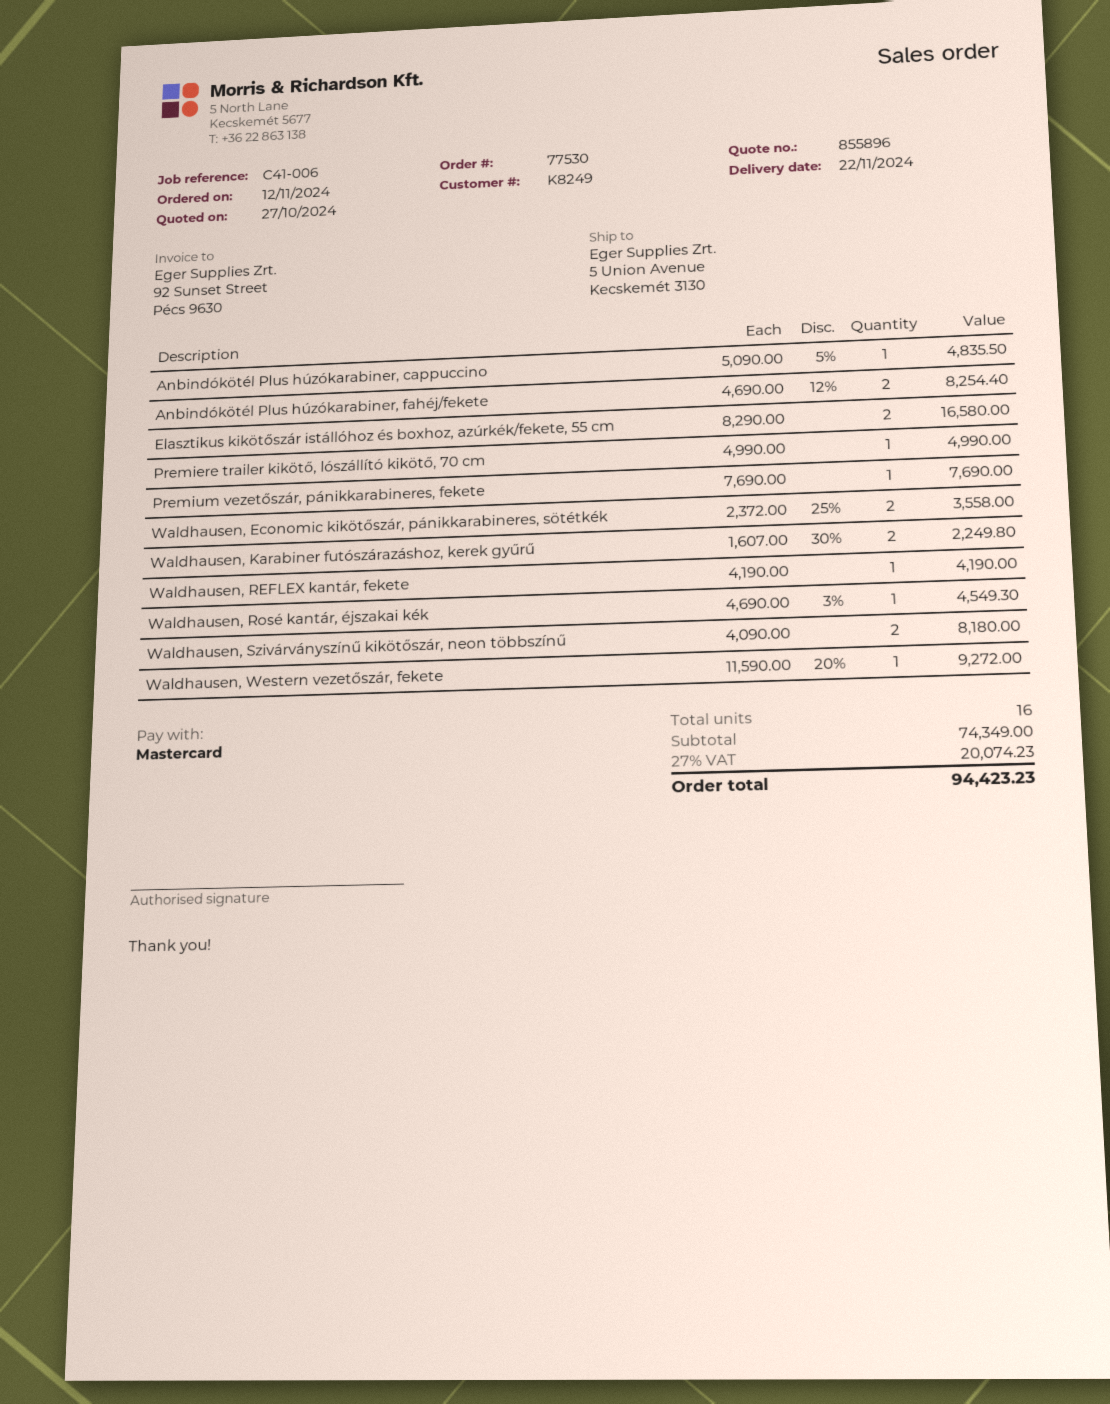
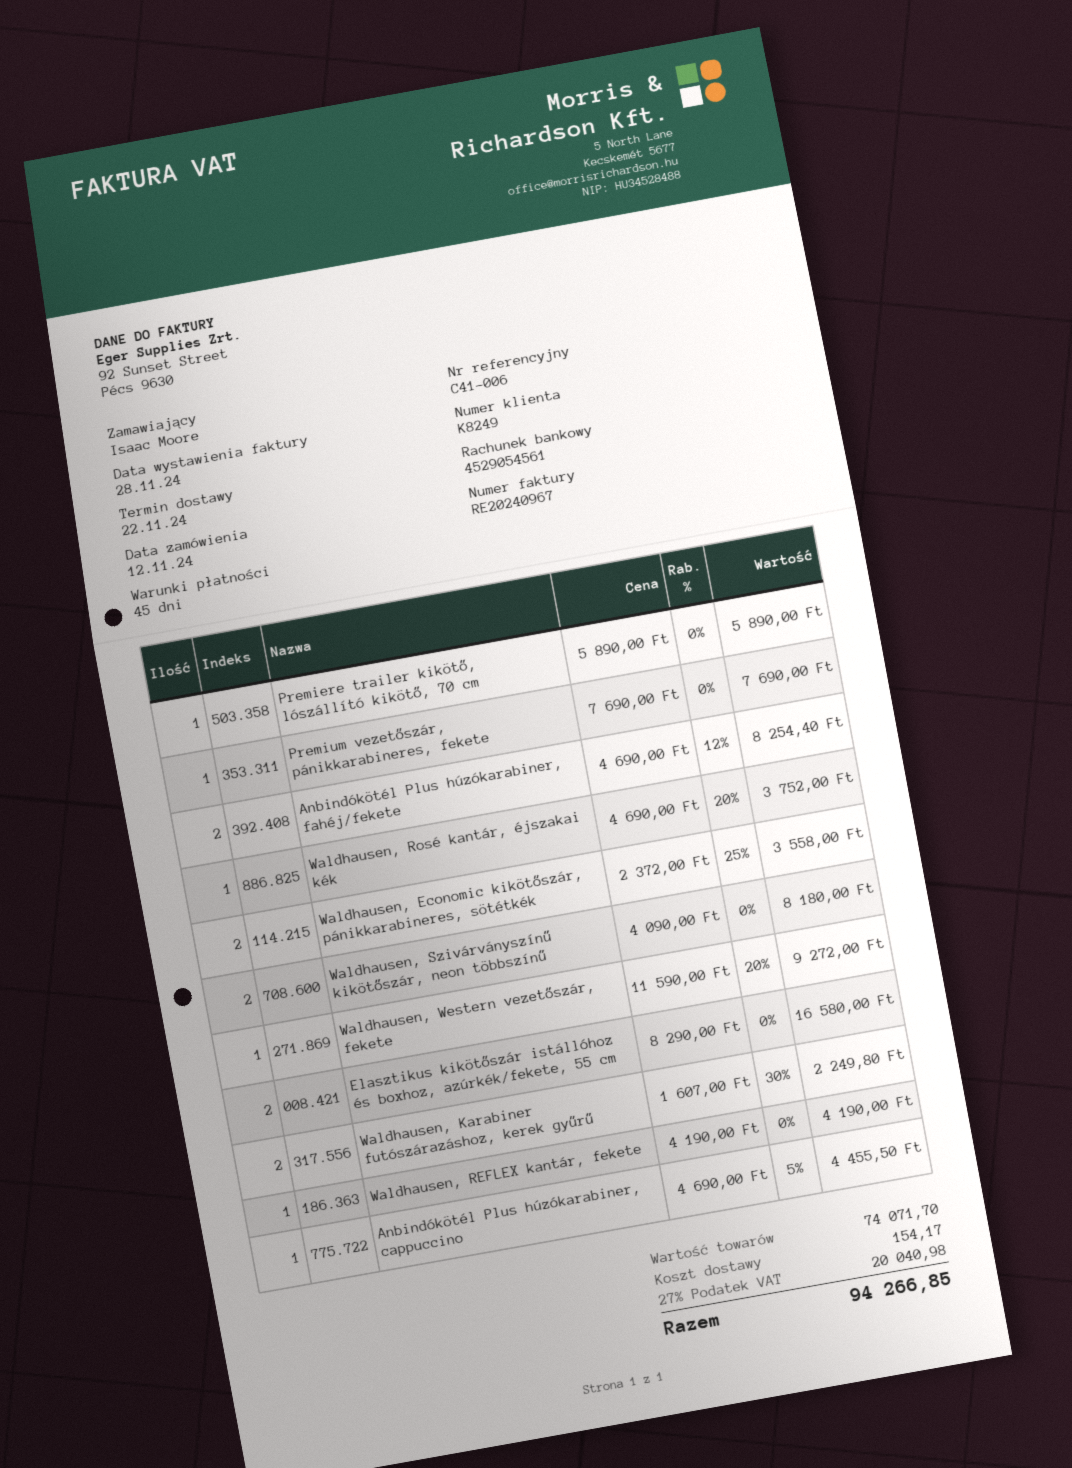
Anbindókötél Plus húzókarabiner, cappuccino: 1 x 5090.00 - 5% = 4835.50 -> 1 x 4690.00 - 5% = 4455.50
Premiere trailer kikötő, lószállító kikötő, 70 cm: 1 x 4990.00 = 4990.00 -> 1 x 5890.00 = 5890.00
Waldhausen, Rosé kantár, éjszakai kék: 1 x 4690.00 - 3% = 4549.30 -> 1 x 4690.00 - 20% = 3752.00
subtotal: 74349.00 -> 74071.70
shipping: none -> 154.17
tax: 27% = 20074.23 -> 27% = 20040.98
total: 94423.23 -> 94266.85

